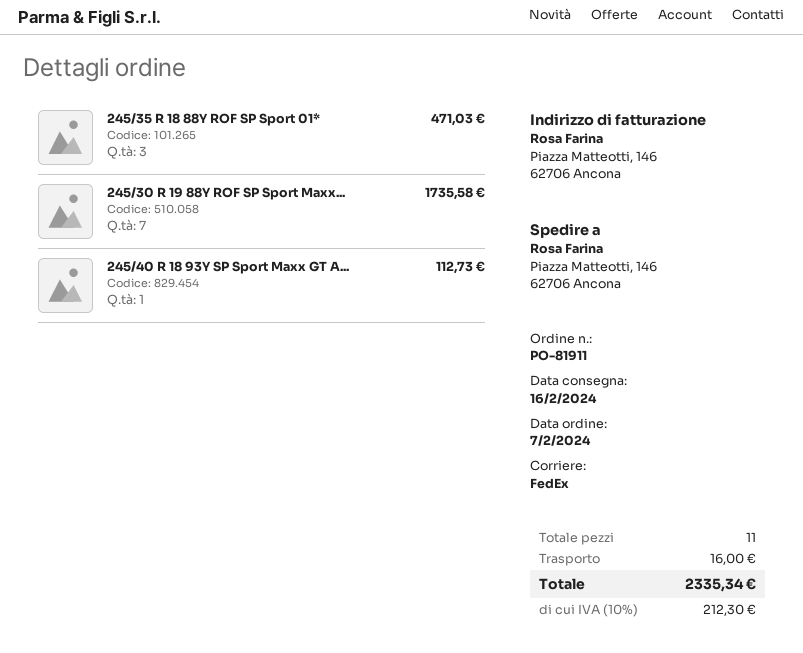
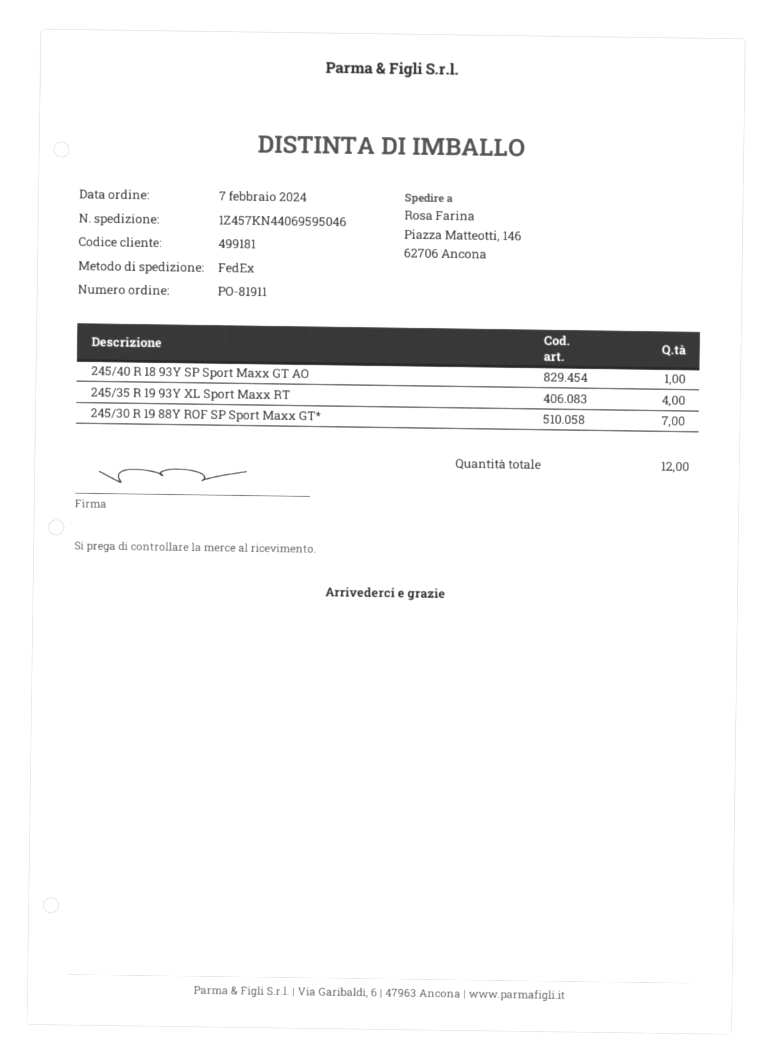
245/35 R 18 88Y ROF SP Sport 01*: 3 -> none
245/35 R 19 93Y XL Sport Maxx RT: none -> 4
total quantity: 11 -> 12

